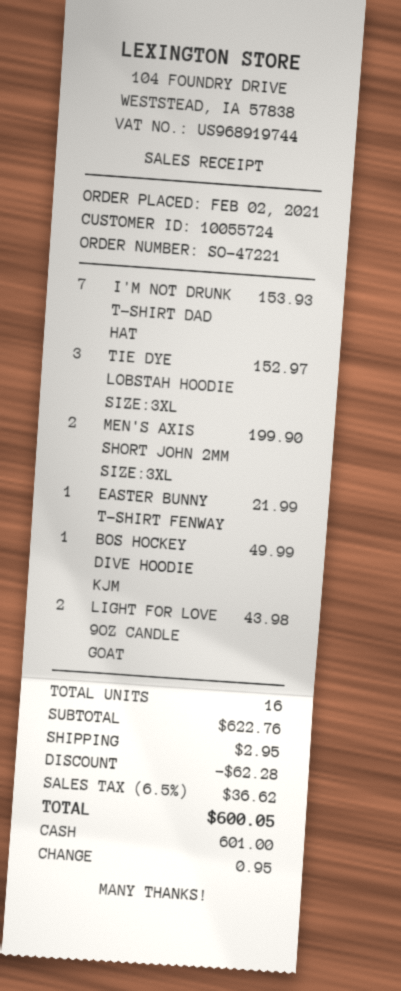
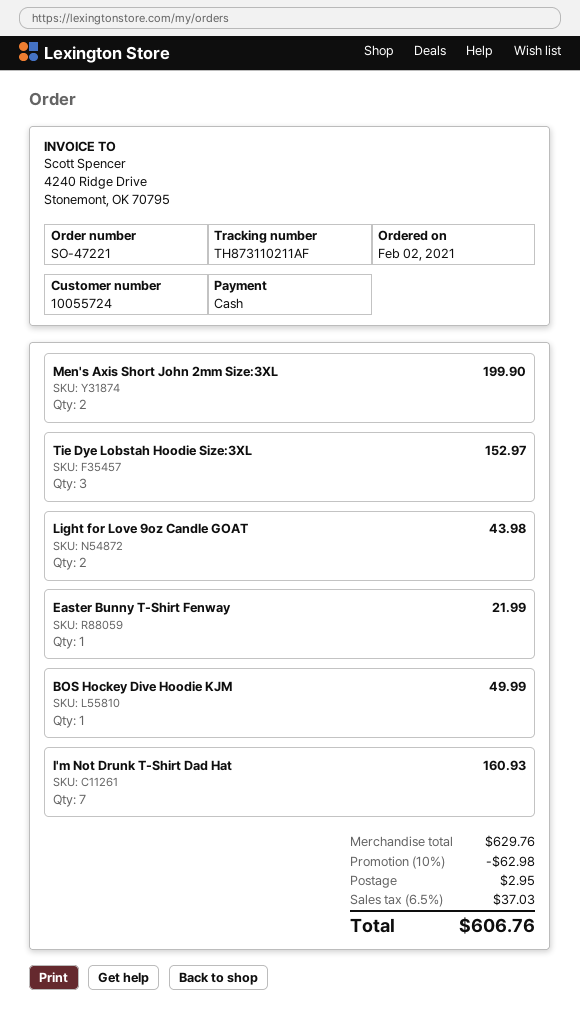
I'M NOT DRUNK T-SHIRT DAD HAT: 7 for 153.93 -> 7 for 160.93
subtotal: 622.76 -> 629.76
discount: 62.28 -> 62.98
tax: 6.5% = 36.62 -> 6.5% = 37.03
total: 600.05 -> 606.76

